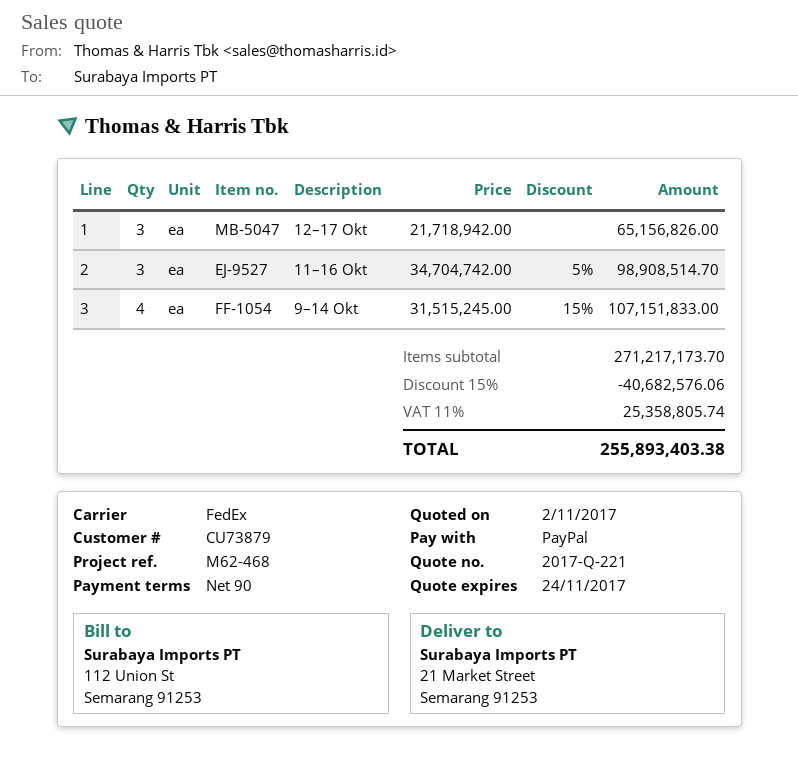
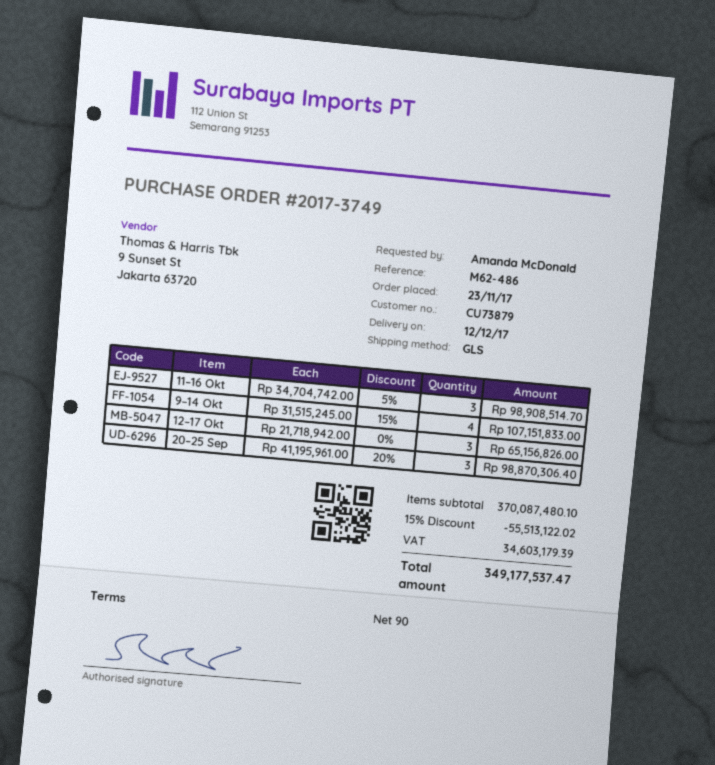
reference: M62-468 -> M62-486
shipping method: FedEx -> GLS
20–25 Sep: none -> 3 x 41195961.00 - 20% = 98870306.40
subtotal: 271217173.70 -> 370087480.10
discount: 15% = 40682576.06 -> 15% = 55513122.02
tax: 25358805.74 -> 34603179.39
total: 255893403.38 -> 349177537.47

